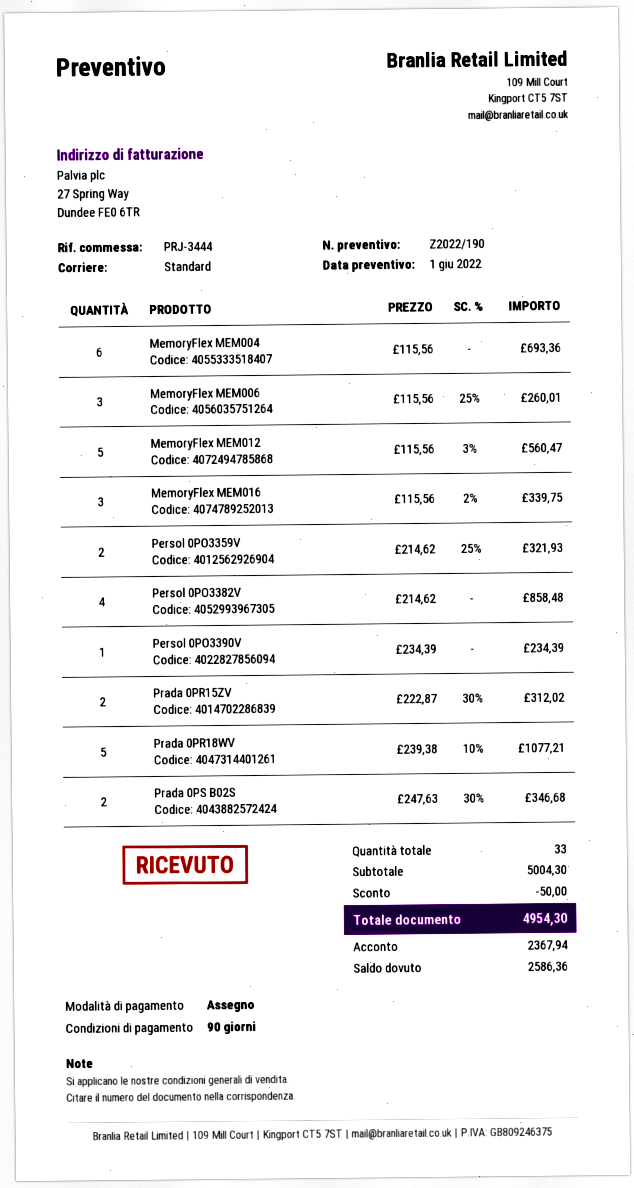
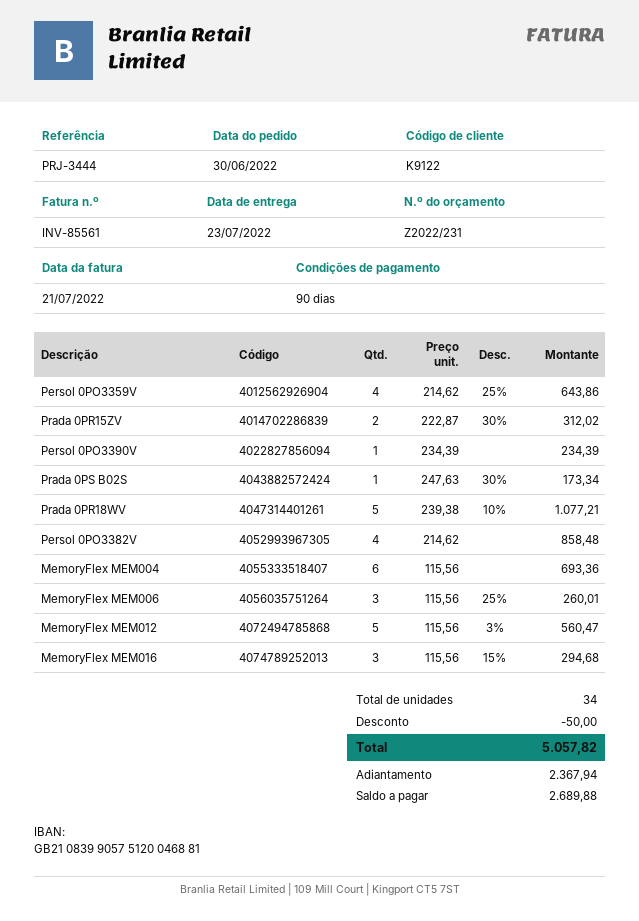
quote number: Z2022/190 -> Z2022/231
MemoryFlex MEM016: 3 x 115.56 - 2% = 339.75 -> 3 x 115.56 - 15% = 294.68
Persol 0PO3359V: 2 x 214.62 - 25% = 321.93 -> 4 x 214.62 - 25% = 643.86
Prada 0PS B02S: 2 x 247.63 - 30% = 346.68 -> 1 x 247.63 - 30% = 173.34
total quantity: 33 -> 34
total: 4954.30 -> 5057.82
balance: 2586.36 -> 2689.88

